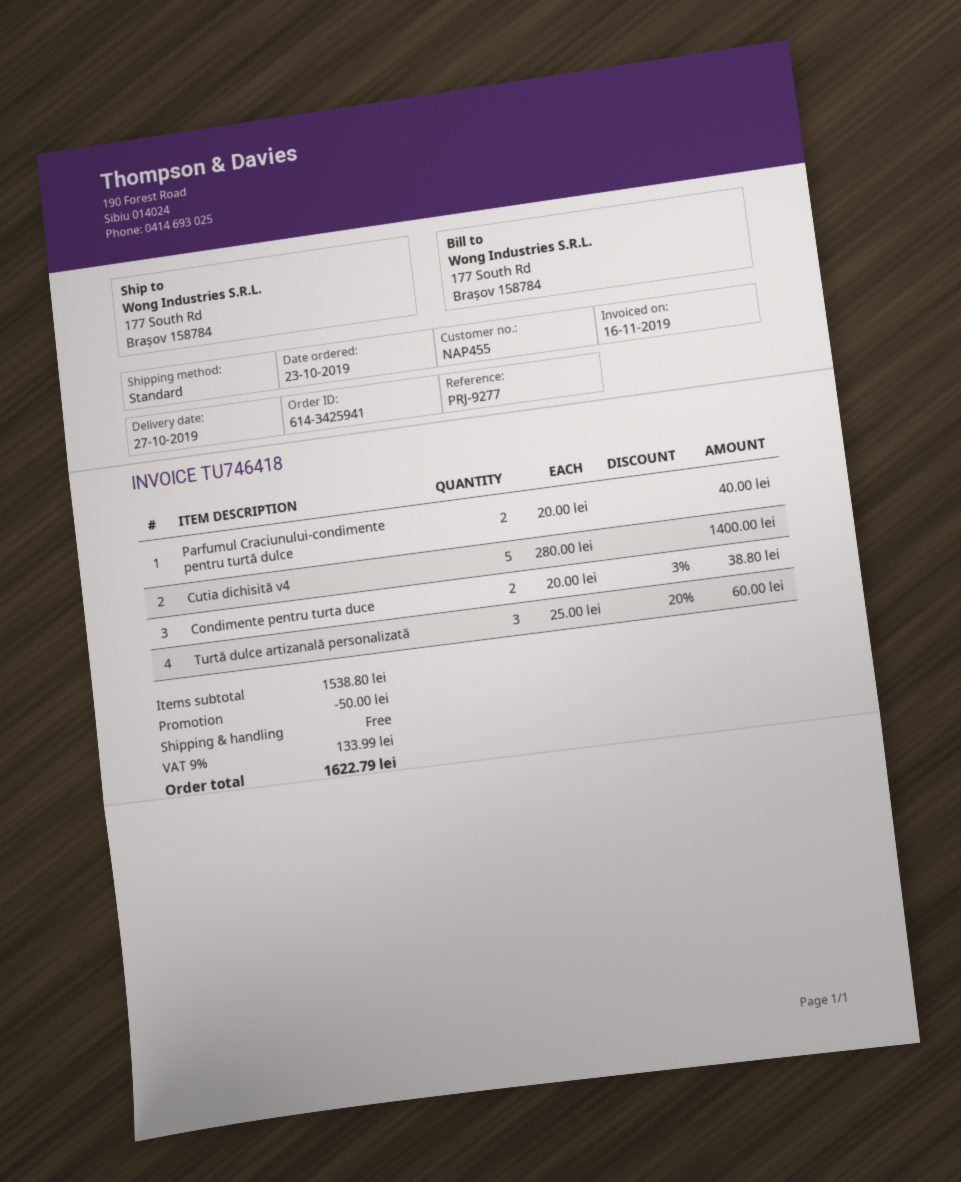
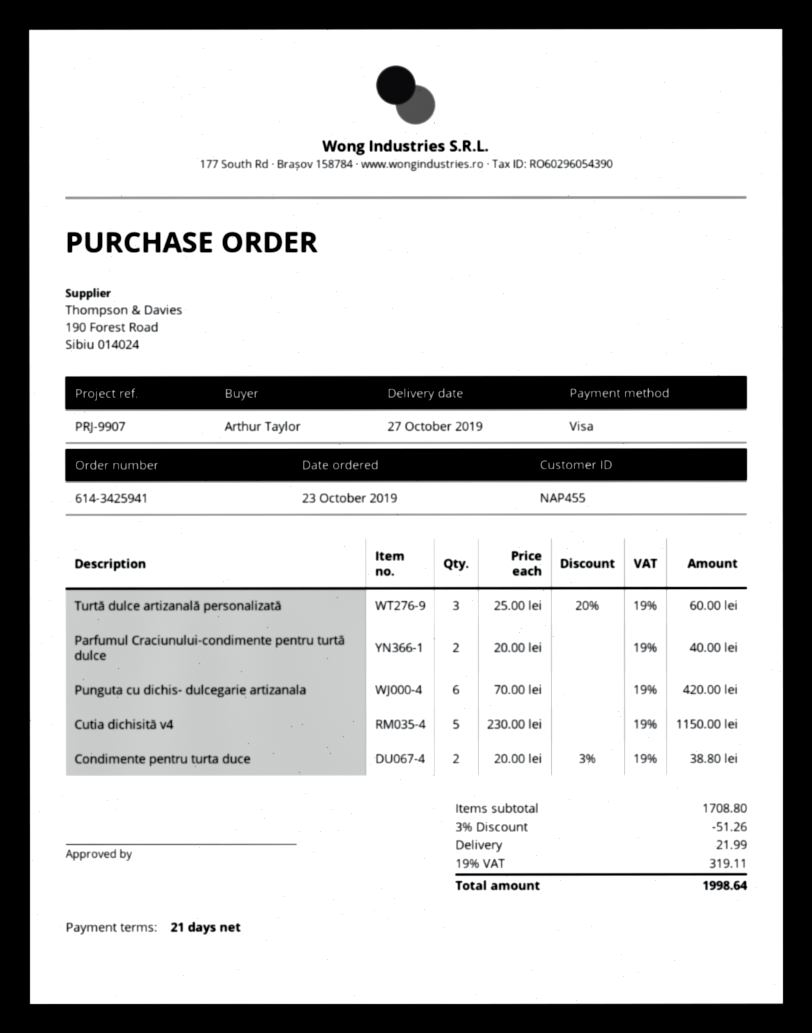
reference: PRJ-9277 -> PRJ-9907
Cutia dichisită v4: 5 x 280.00 = 1400.00 -> 5 x 230.00 = 1150.00
Punguta cu dichis- dulcegarie artizanala: none -> 6 x 70.00 = 420.00
subtotal: 1538.80 -> 1708.80
discount: 50.00 -> 51.26
shipping: 0.00 -> 21.99
tax: 9% = 133.99 -> 19% = 319.11
total: 1622.79 -> 1998.64

